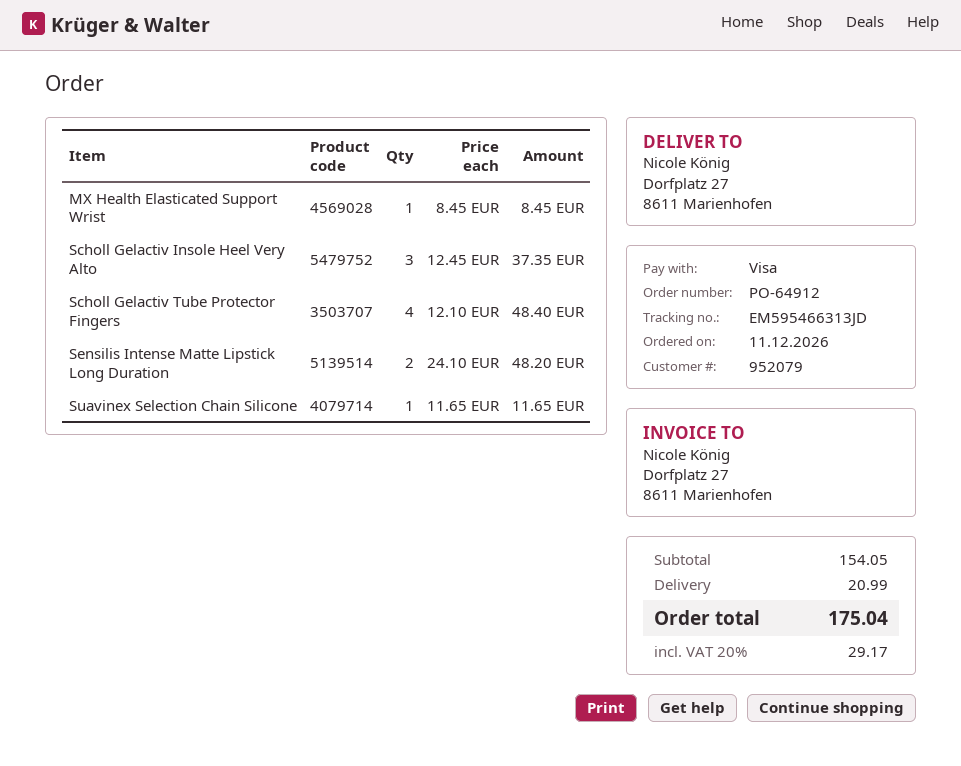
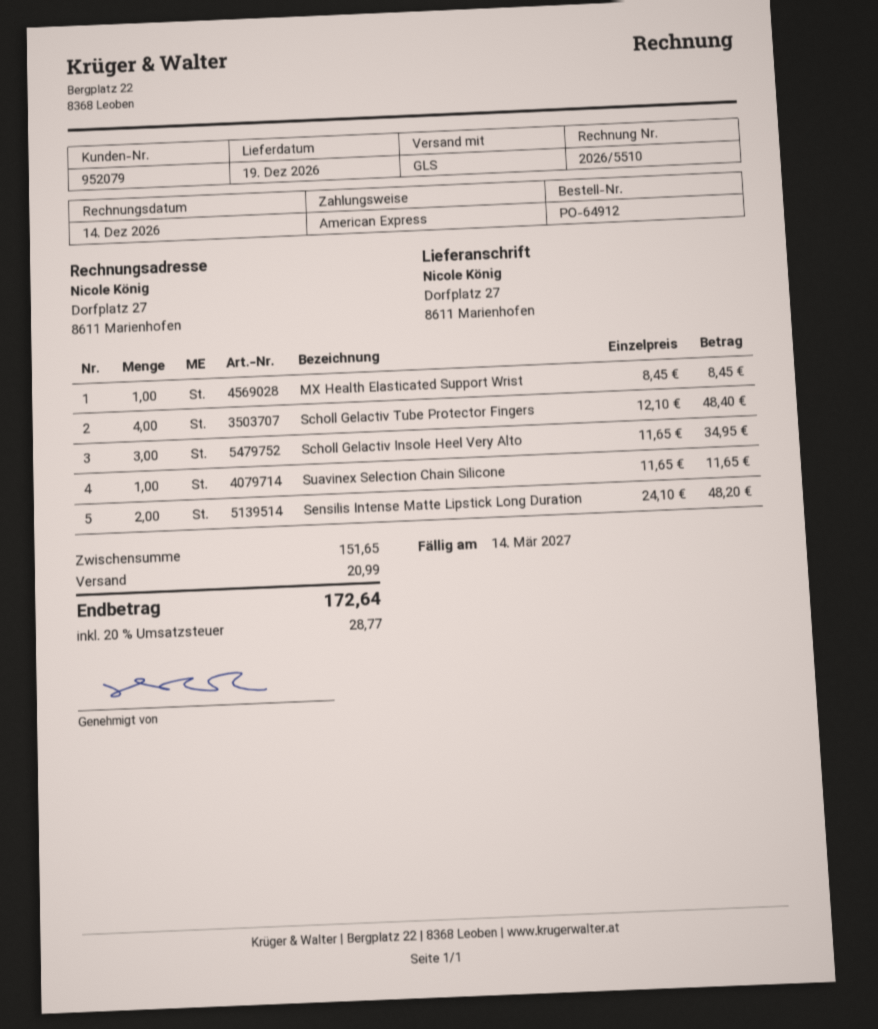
payment method: Visa -> American Express
Scholl Gelactiv Insole Heel Very Alto: 3 x 12.45 = 37.35 -> 3 x 11.65 = 34.95
subtotal: 154.05 -> 151.65
tax: 20% = 29.17 -> 20% = 28.77
total: 175.04 -> 172.64

